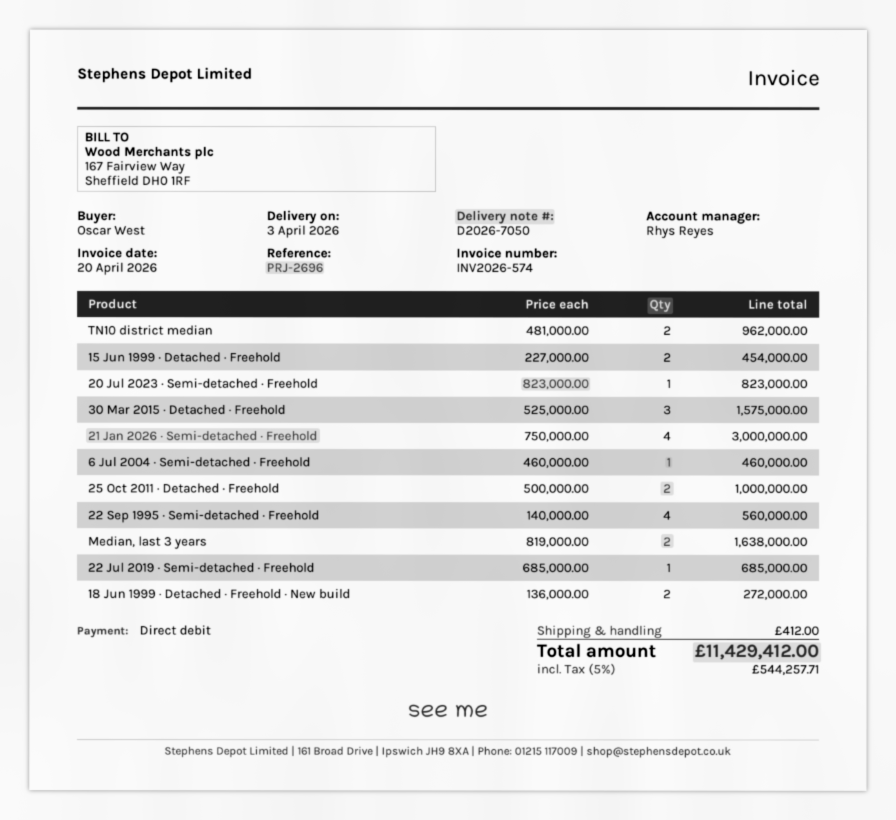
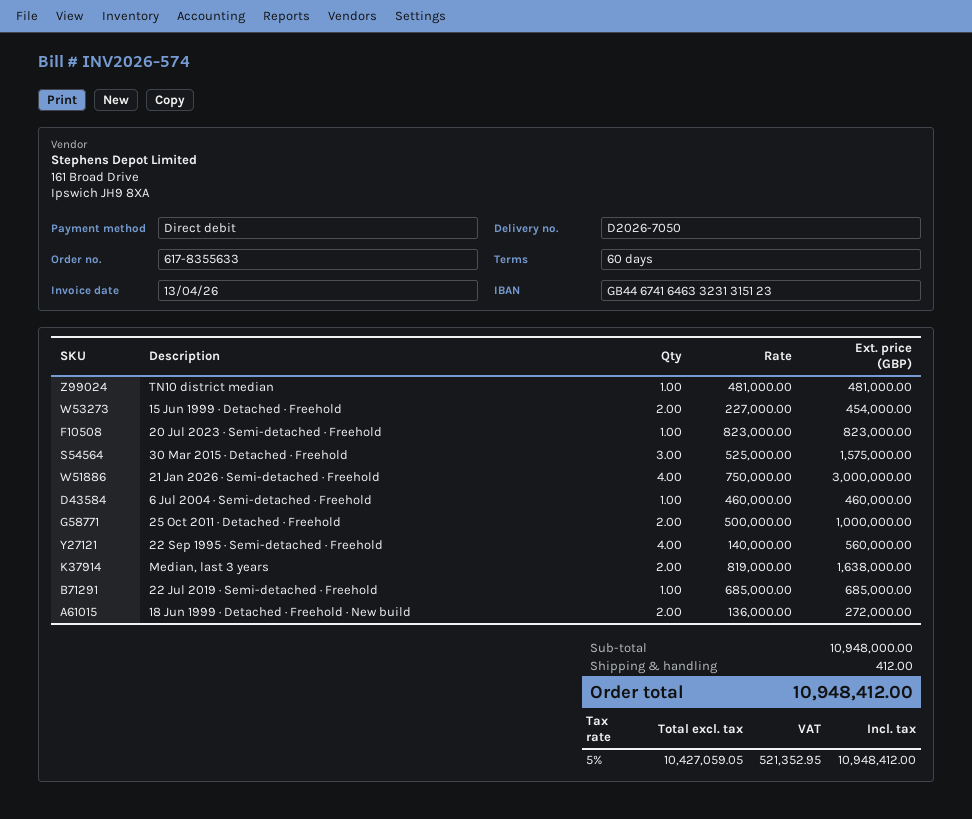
invoice date: 2026-04-20 -> 2026-04-13
TN10 district median: 2 x 481000.00 = 962000.00 -> 1 x 481000.00 = 481000.00
tax: 5% = 544257.71 -> 5% = 521352.95
total: 11429412.00 -> 10948412.00

